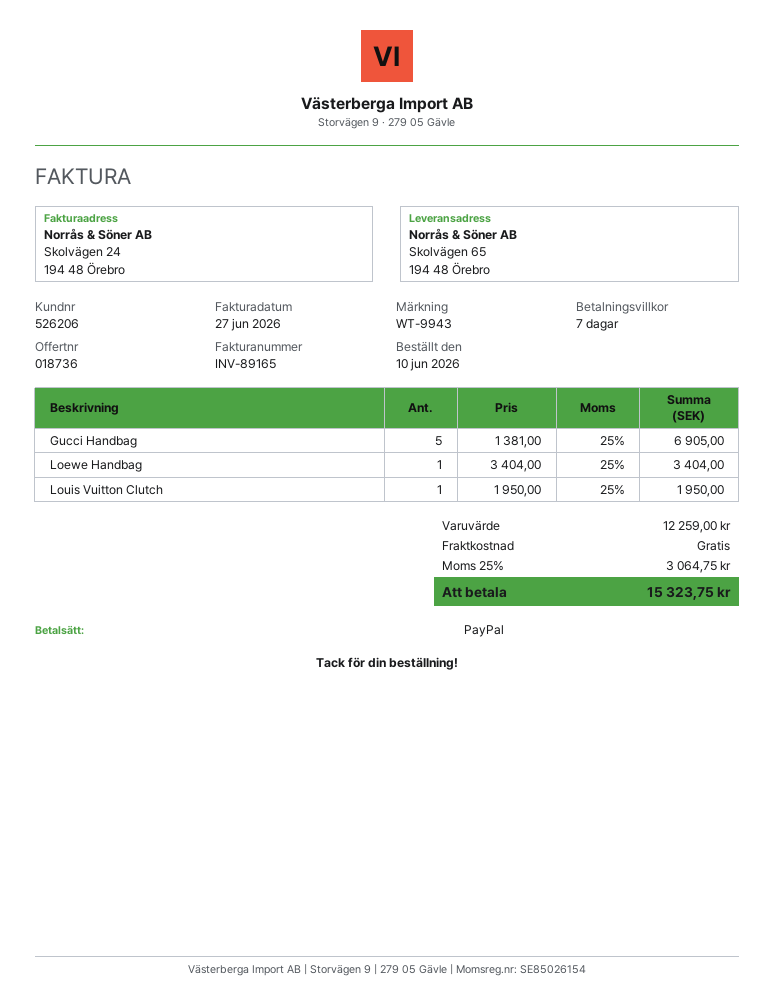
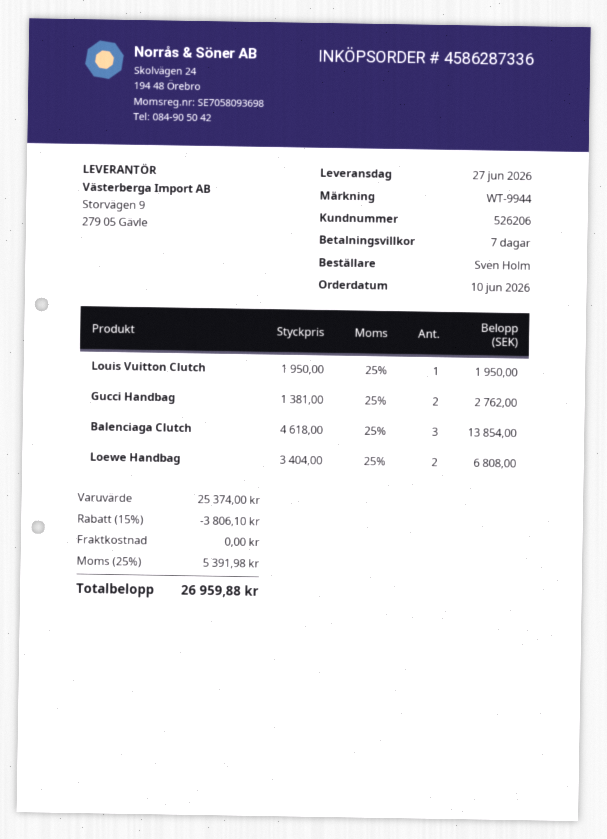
reference: WT-9943 -> WT-9944
Gucci Handbag: 5 x 1381.00 = 6905.00 -> 2 x 1381.00 = 2762.00
Loewe Handbag: 1 x 3404.00 = 3404.00 -> 2 x 3404.00 = 6808.00
Balenciaga Clutch: none -> 3 x 4618.00 = 13854.00
subtotal: 12259.00 -> 25374.00
discount: none -> 15% = 3806.10
tax: 25% = 3064.75 -> 25% = 5391.98
total: 15323.75 -> 26959.88

